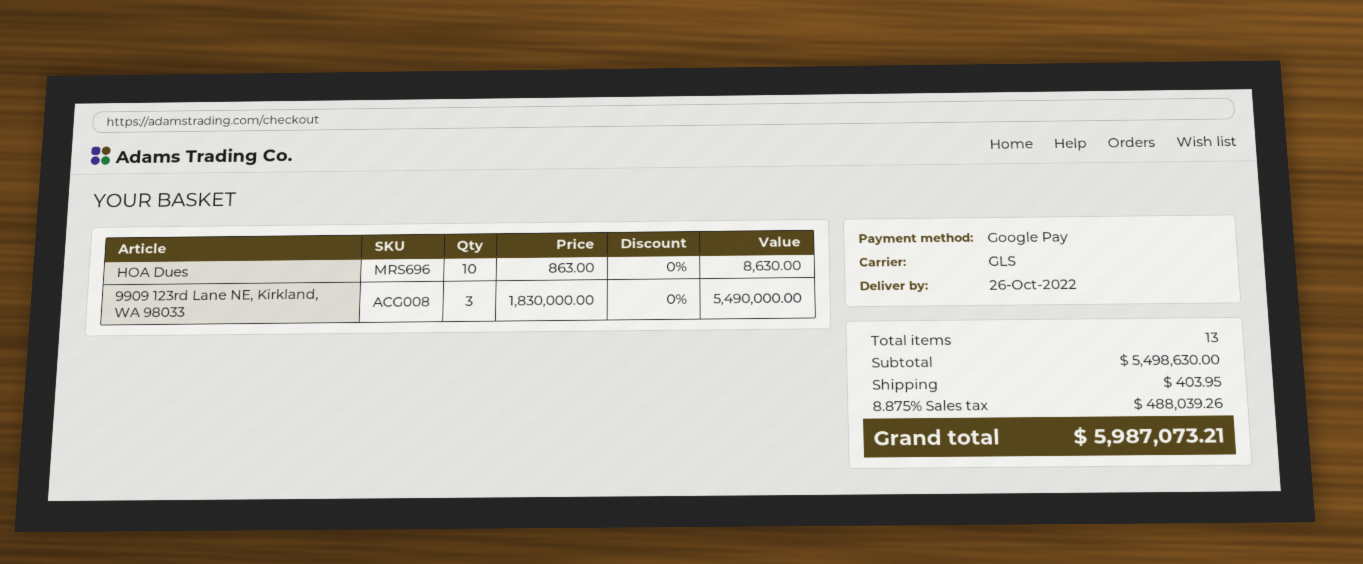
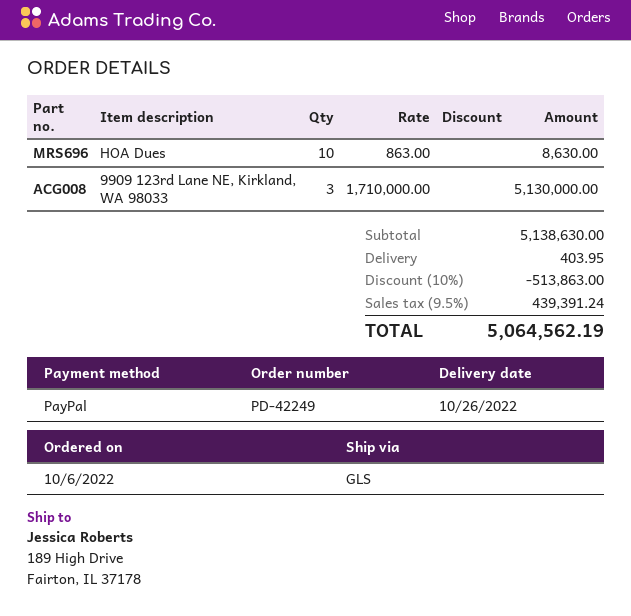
payment method: Google Pay -> PayPal
9909 123rd Lane NE, Kirkland, WA 98033: 3 x 1830000.00 = 5490000.00 -> 3 x 1710000.00 = 5130000.00
subtotal: 5498630.00 -> 5138630.00
discount: none -> 10% = 513863.00
tax: 8.875% = 488039.26 -> 9.5% = 439391.24
total: 5987073.21 -> 5064562.19

